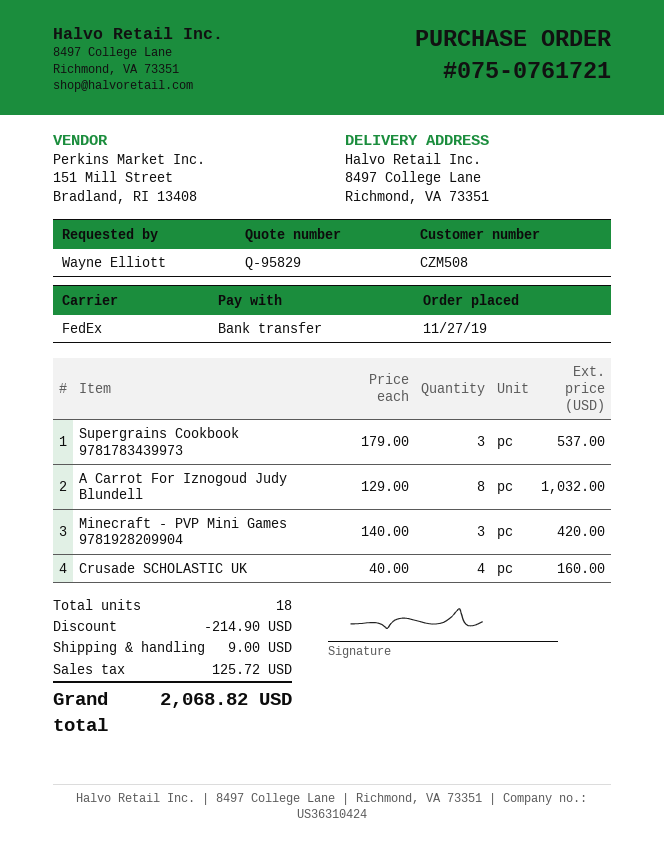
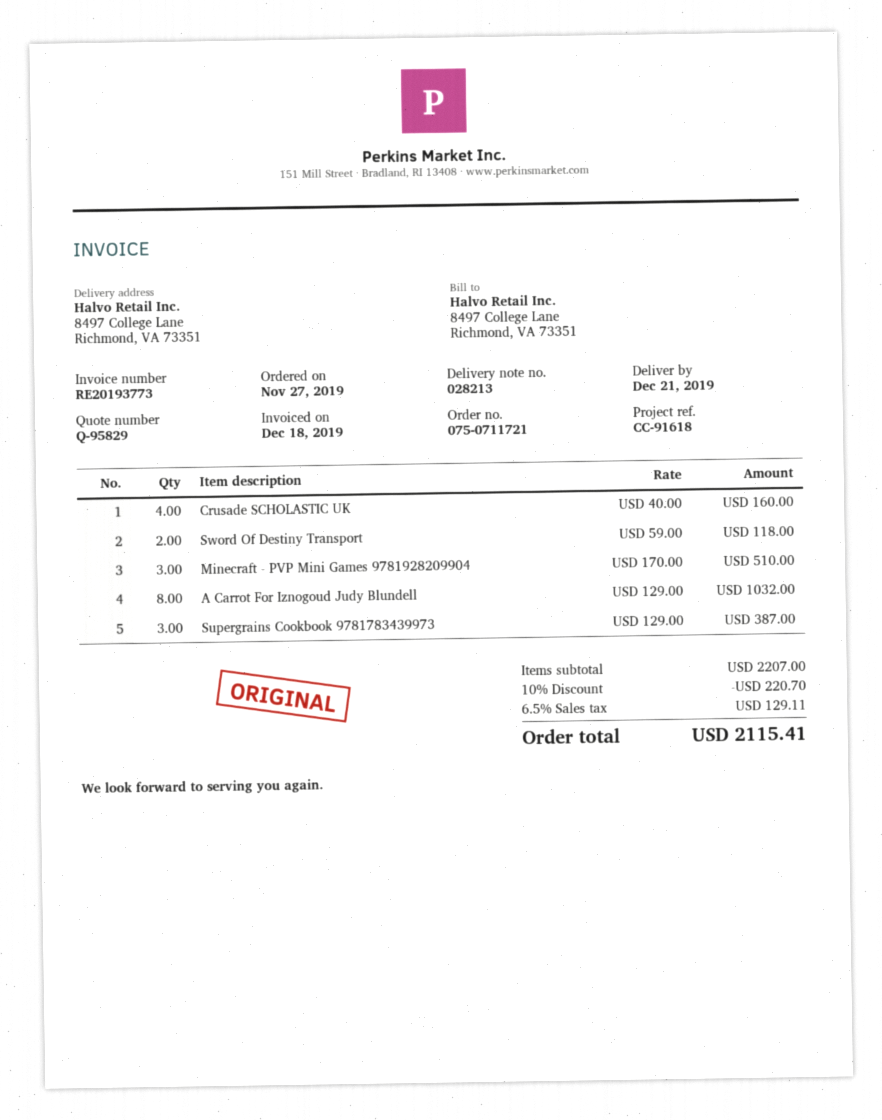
order number: 075-0761721 -> 075-0711721
Supergrains Cookbook 9781783439973: 3 x 179.00 = 537.00 -> 3 x 129.00 = 387.00
Minecraft - PVP Mini Games 9781928209904: 3 x 140.00 = 420.00 -> 3 x 170.00 = 510.00
Sword Of Destiny Transport: none -> 2 x 59.00 = 118.00
discount: 214.90 -> 220.70
shipping: 9.00 -> none
tax: 125.72 -> 129.11
total: 2068.82 -> 2115.41

